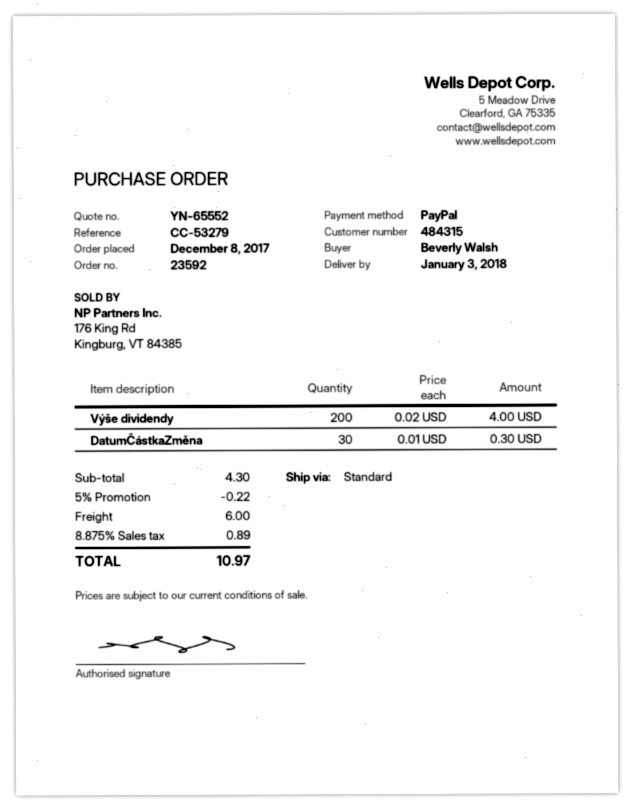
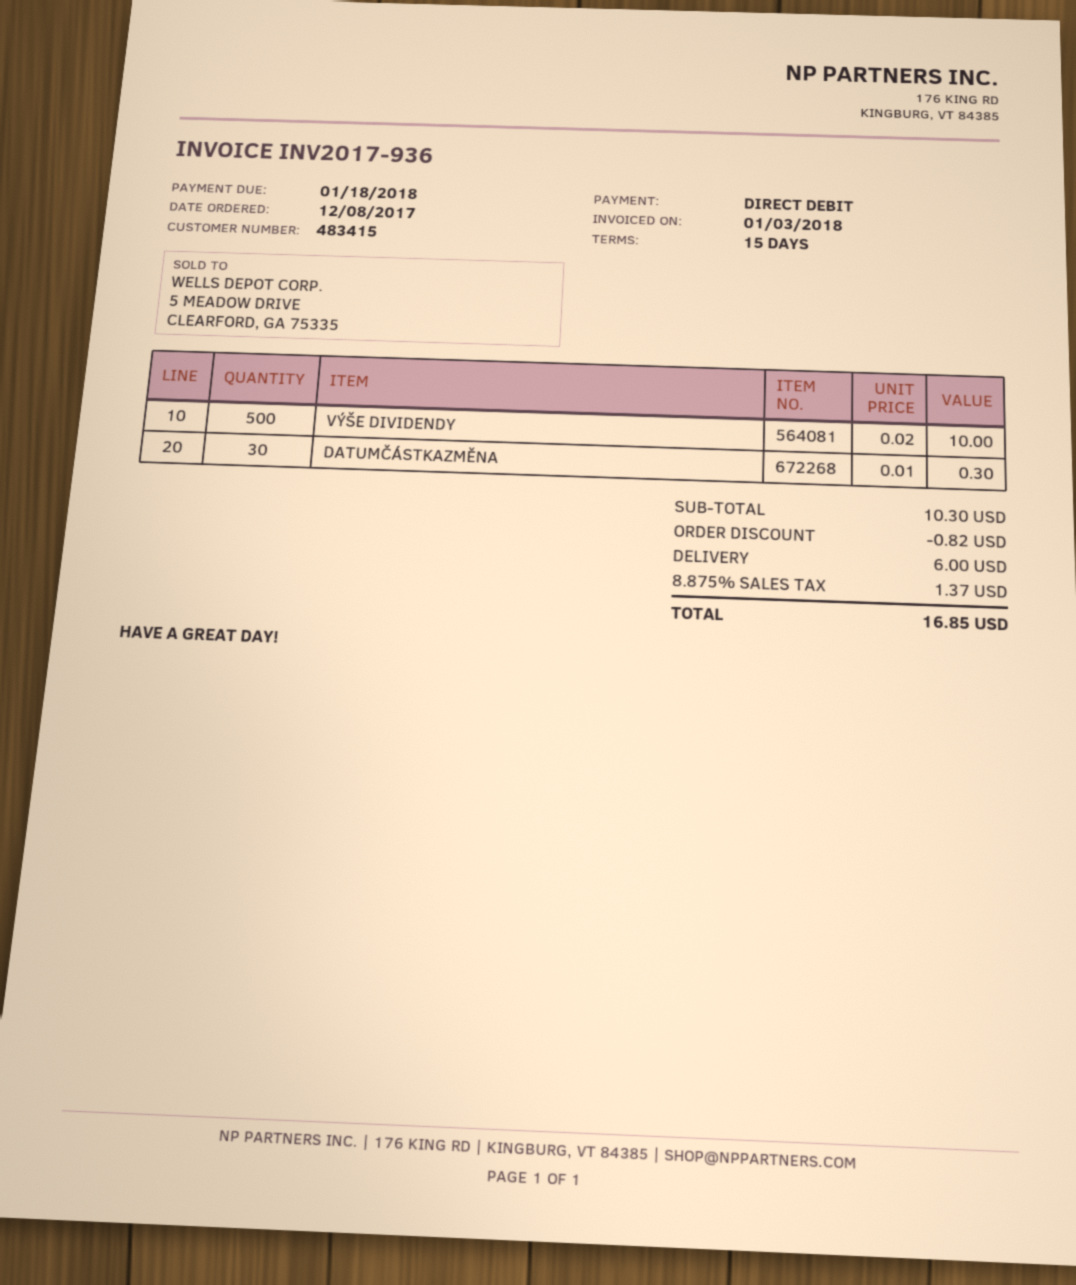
customer number: 484315 -> 483415
payment method: PayPal -> direct debit
Výše dividendy: 200 x 0.02 = 4.00 -> 500 x 0.02 = 10.00
subtotal: 4.30 -> 10.30
discount: 0.22 -> 0.82
tax: 8.875% = 0.89 -> 8.875% = 1.37
total: 10.97 -> 16.85

